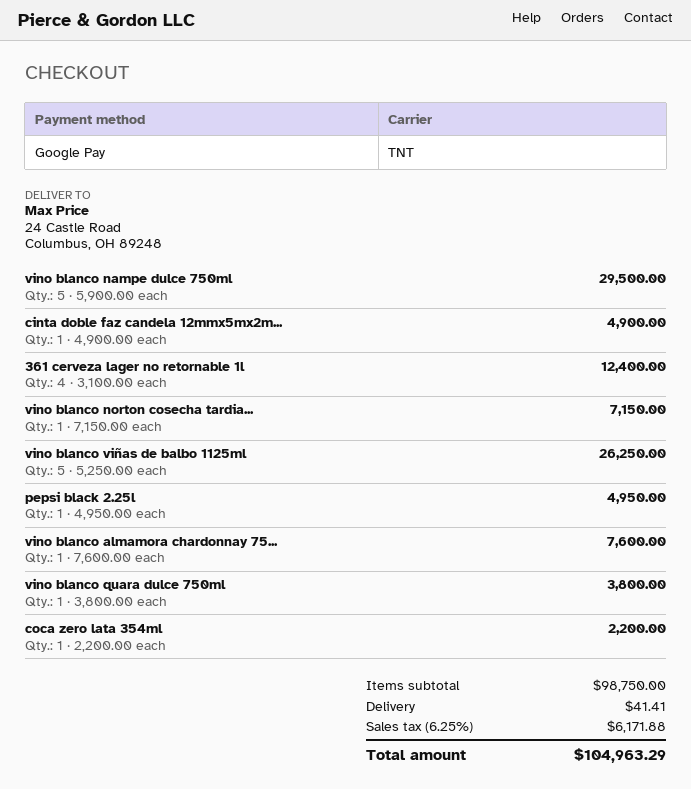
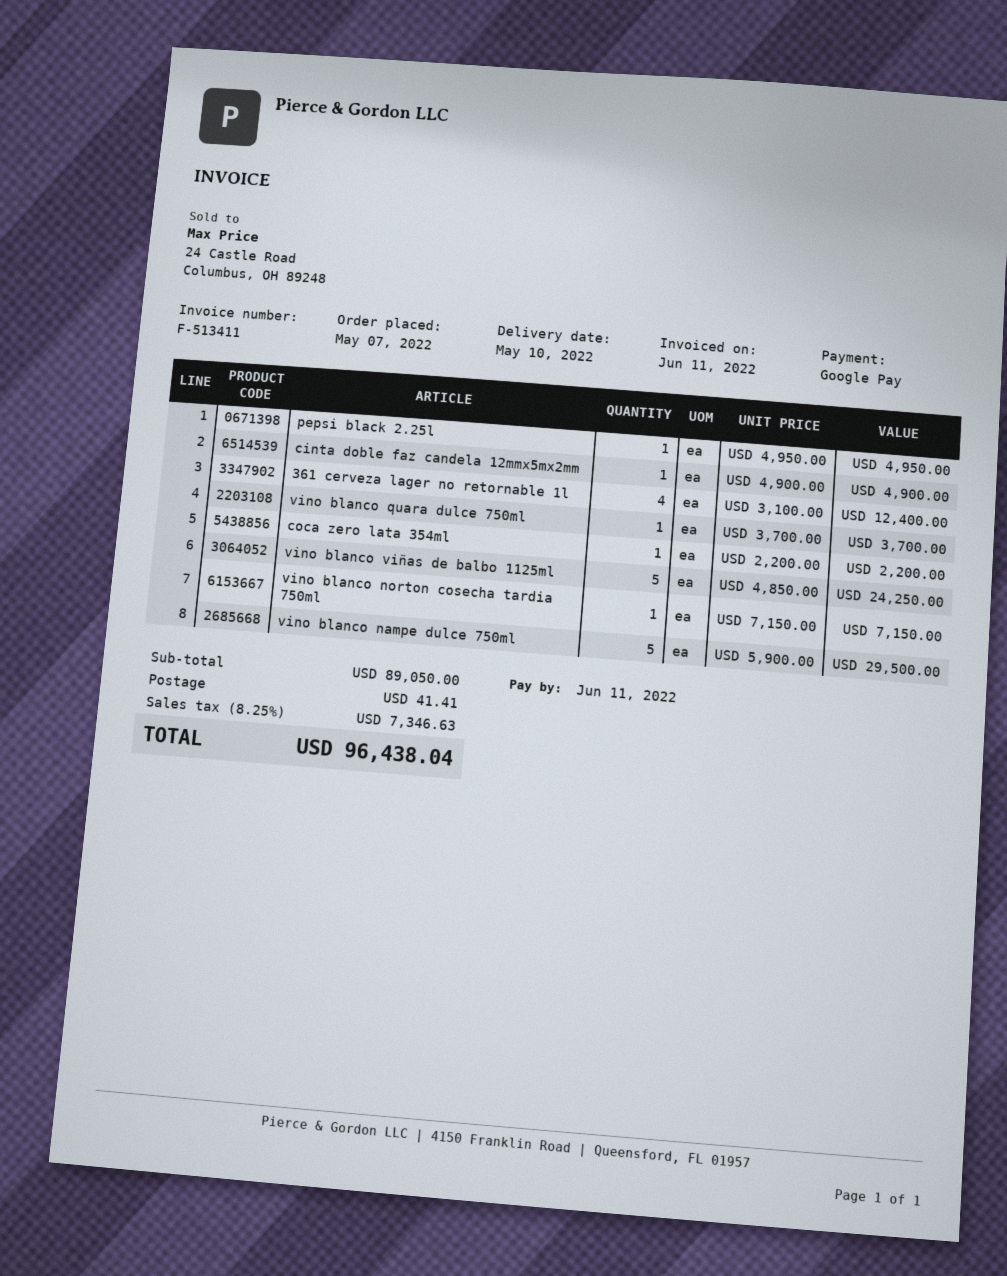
vino blanco viñas de balbo 1125ml: 5 x 5250.00 = 26250.00 -> 5 x 4850.00 = 24250.00
vino blanco almamora chardonnay 75...: 1 x 7600.00 = 7600.00 -> none
vino blanco quara dulce 750ml: 1 x 3800.00 = 3800.00 -> 1 x 3700.00 = 3700.00
subtotal: 98750.00 -> 89050.00
tax: 6.25% = 6171.88 -> 8.25% = 7346.63
total: 104963.29 -> 96438.04

